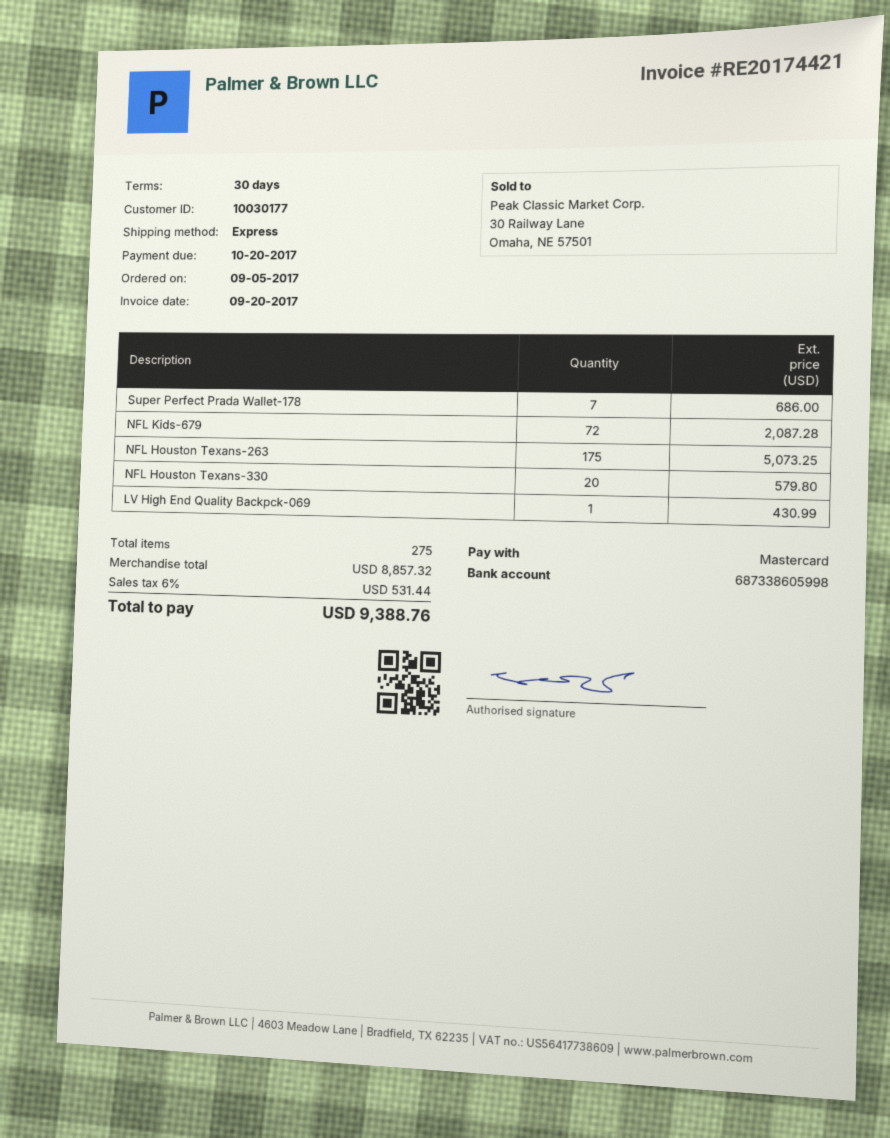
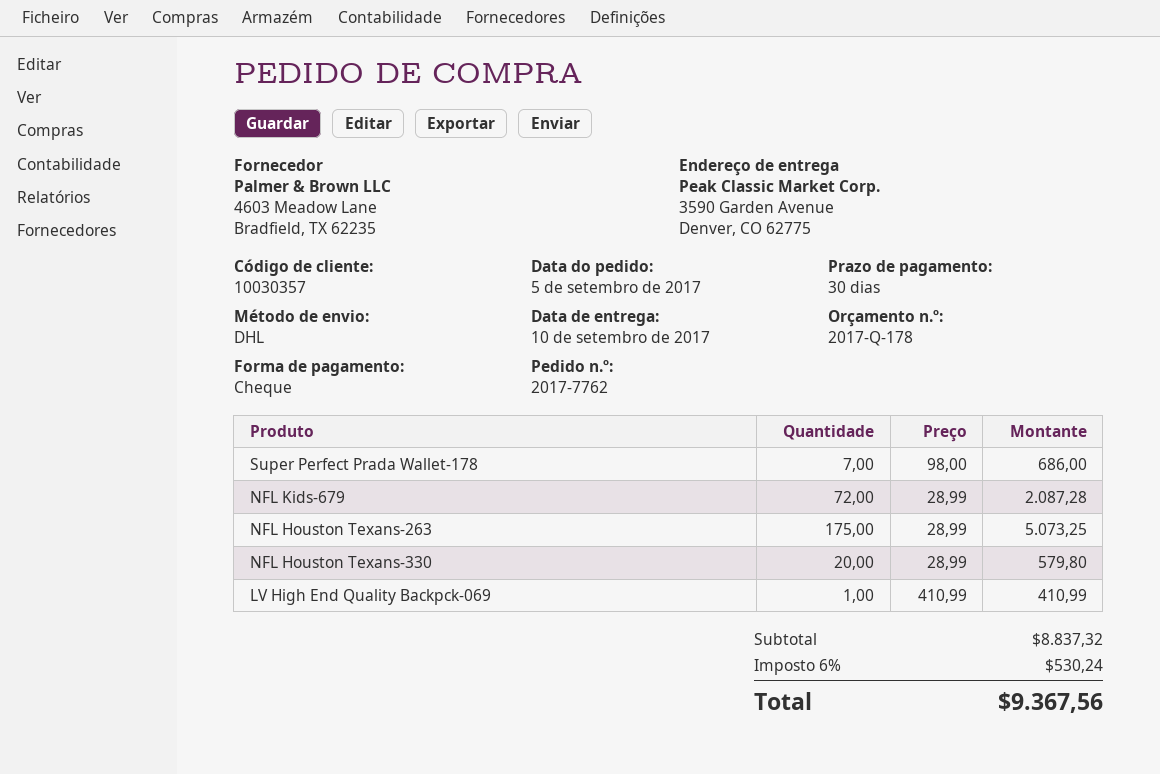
customer number: 10030177 -> 10030357
payment method: Mastercard -> cheque
shipping method: express -> DHL
LV High End Quality Backpck-069: 1 for 430.99 -> 1 for 410.99
subtotal: 8857.32 -> 8837.32
tax: 6% = 531.44 -> 6% = 530.24
total: 9388.76 -> 9367.56

